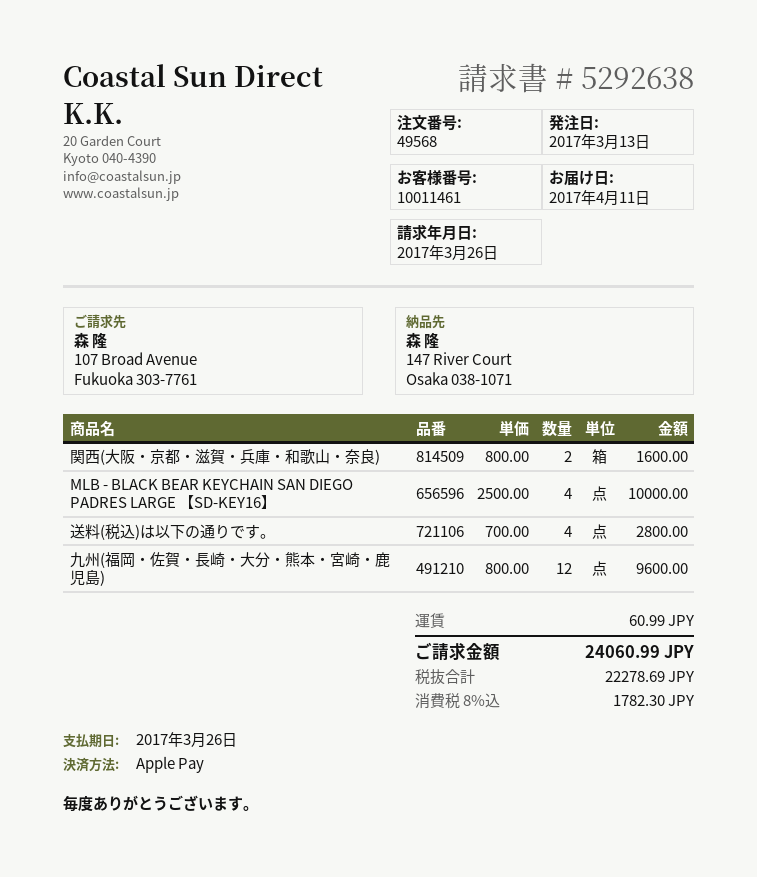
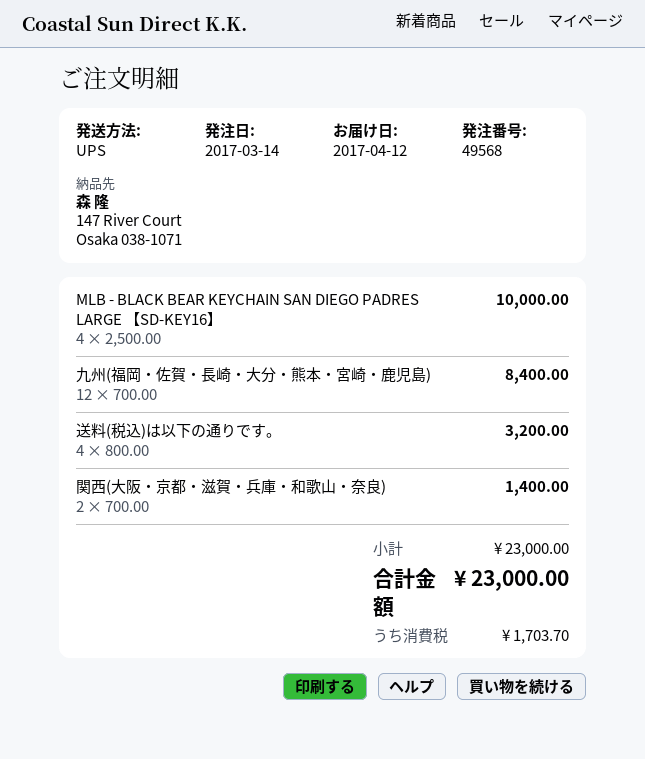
order date: 2017-03-13 -> 2017-03-14
delivery date: 2017-04-11 -> 2017-04-12
関西(大阪・京都・滋賀・兵庫・和歌山・奈良): 2 x 800.00 = 1600.00 -> 2 x 700.00 = 1400.00
送料(税込)は以下の通りです。: 4 x 700.00 = 2800.00 -> 4 x 800.00 = 3200.00
九州(福岡・佐賀・長崎・大分・熊本・宮崎・鹿児島): 12 x 800.00 = 9600.00 -> 12 x 700.00 = 8400.00
shipping: 60.99 -> none
tax: 1782.30 -> 1703.70
total: 24060.99 -> 23000.00

